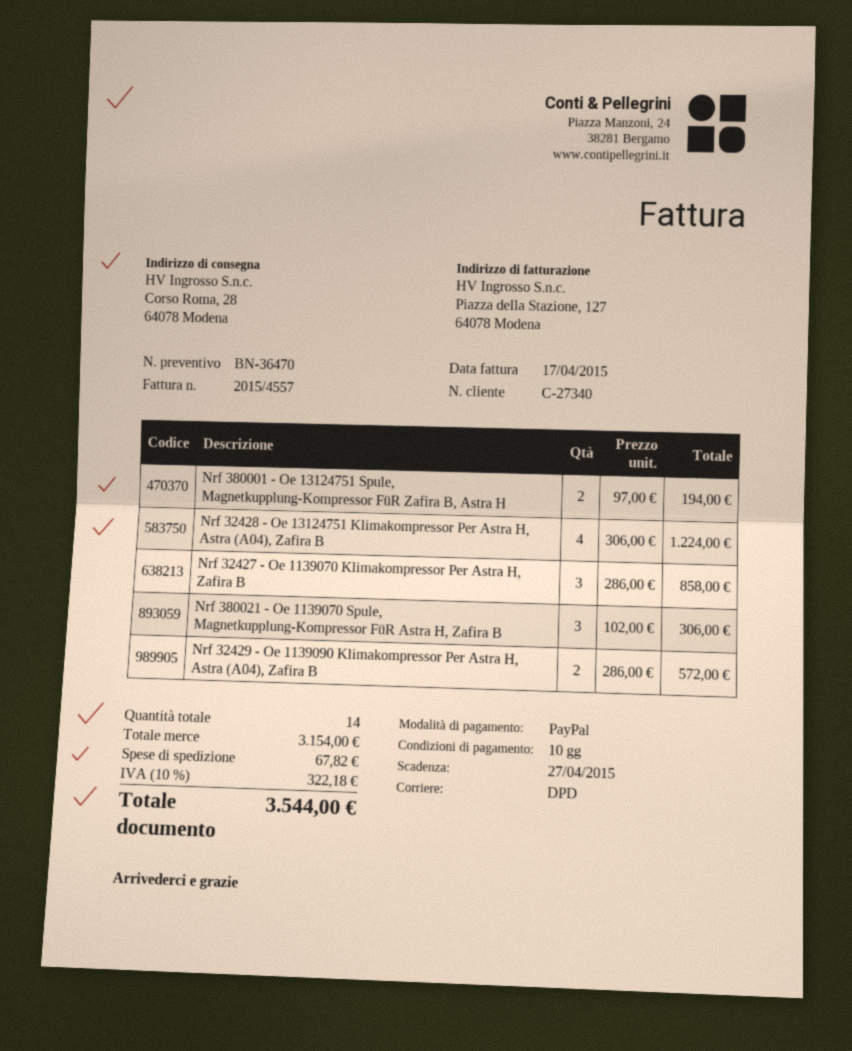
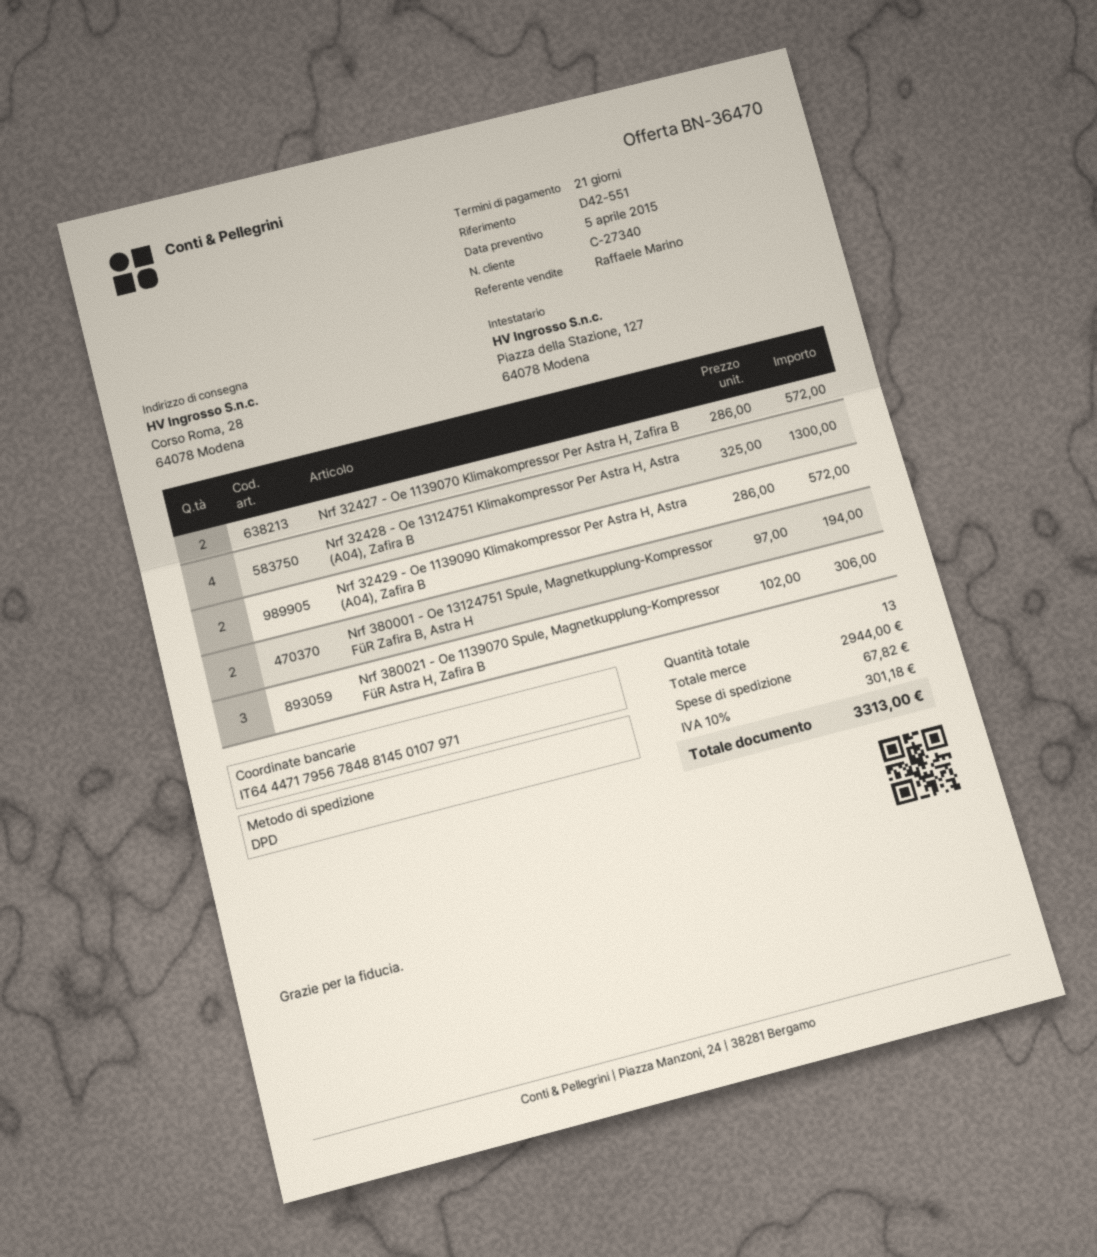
payment terms: 10 days -> 21 days
Nrf 32428 - Oe 13124751 Klimakompressor Per Astra H, Astra (A04), Zafira B: 4 x 306.00 = 1224.00 -> 4 x 325.00 = 1300.00
Nrf 32427 - Oe 1139070 Klimakompressor Per Astra H, Zafira B: 3 x 286.00 = 858.00 -> 2 x 286.00 = 572.00
total quantity: 14 -> 13
subtotal: 3154.00 -> 2944.00
tax: 10% = 322.18 -> 10% = 301.18
total: 3544.00 -> 3313.00

